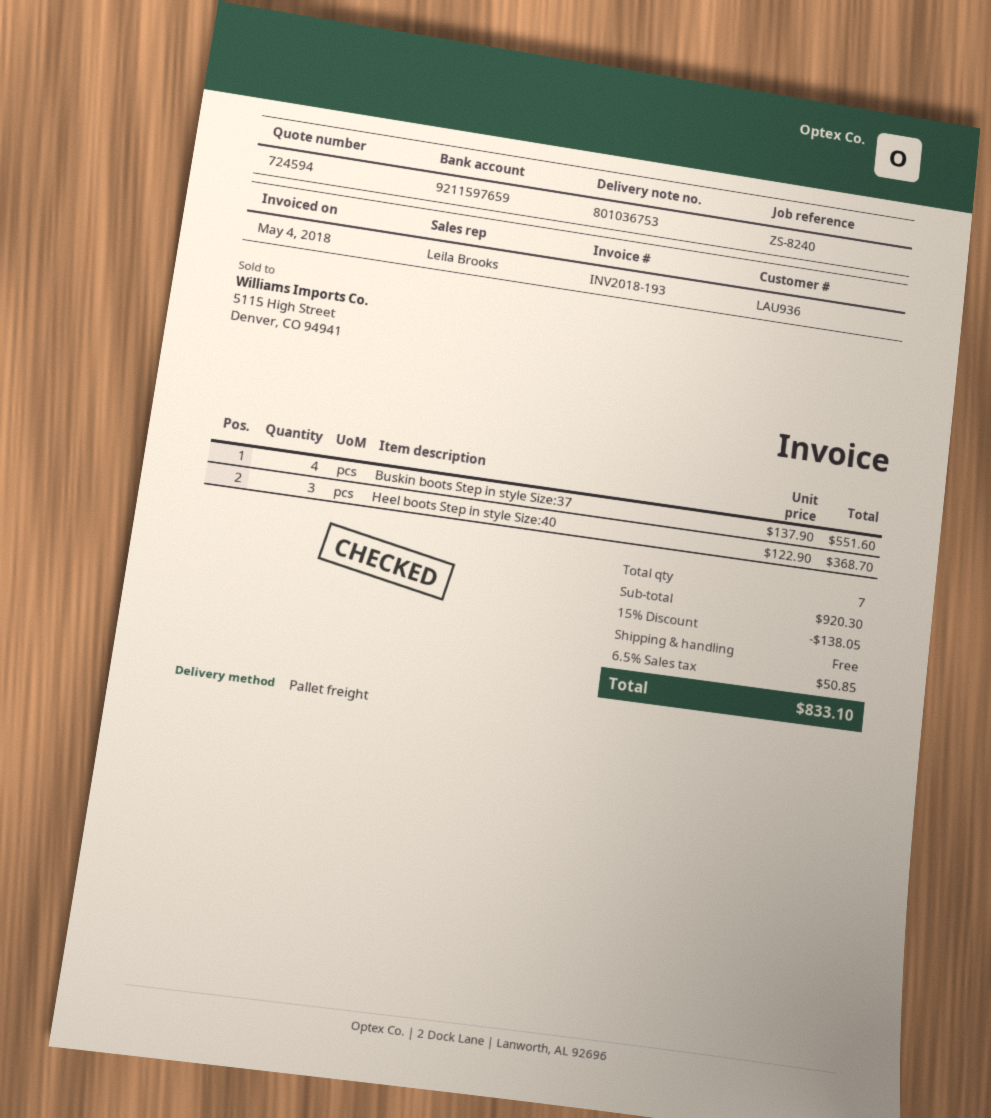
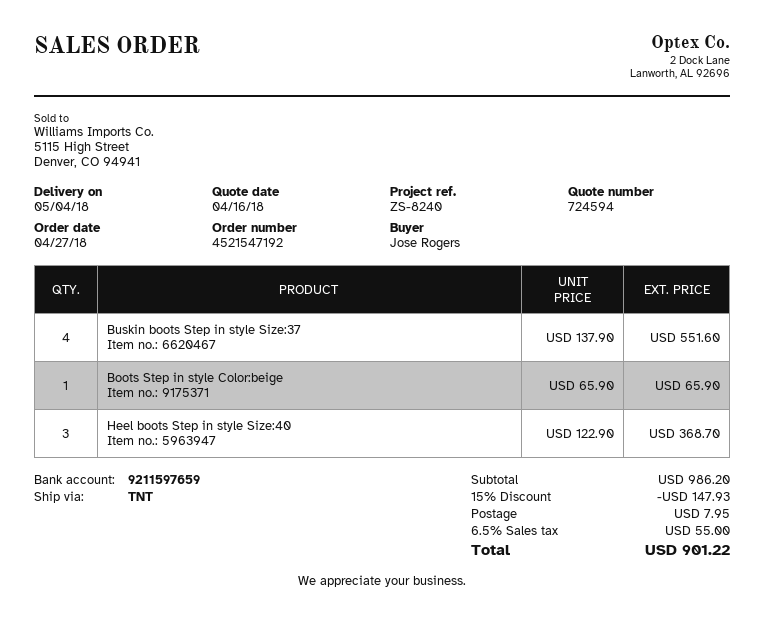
shipping method: pallet freight -> TNT
Boots Step in style Color:beige: none -> 1 x 65.90 = 65.90
subtotal: 920.30 -> 986.20
discount: 15% = 138.05 -> 15% = 147.93
shipping: 0.00 -> 7.95
tax: 6.5% = 50.85 -> 6.5% = 55.00
total: 833.10 -> 901.22

